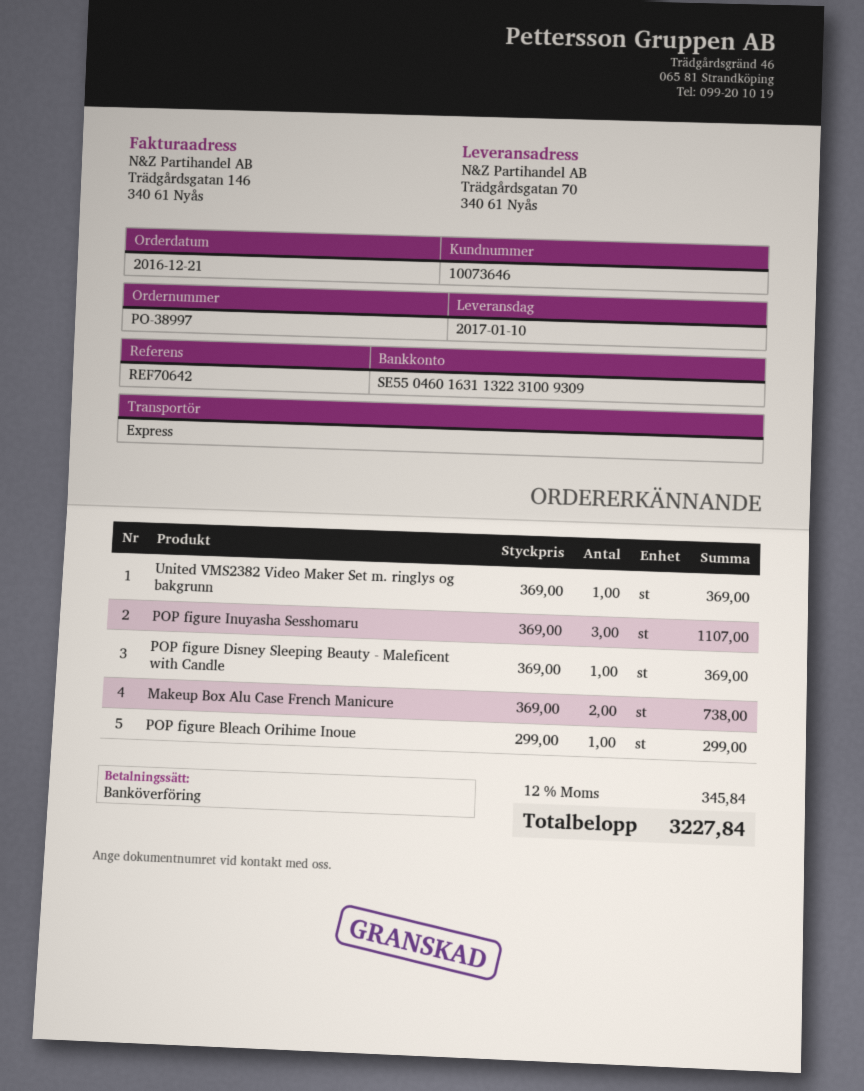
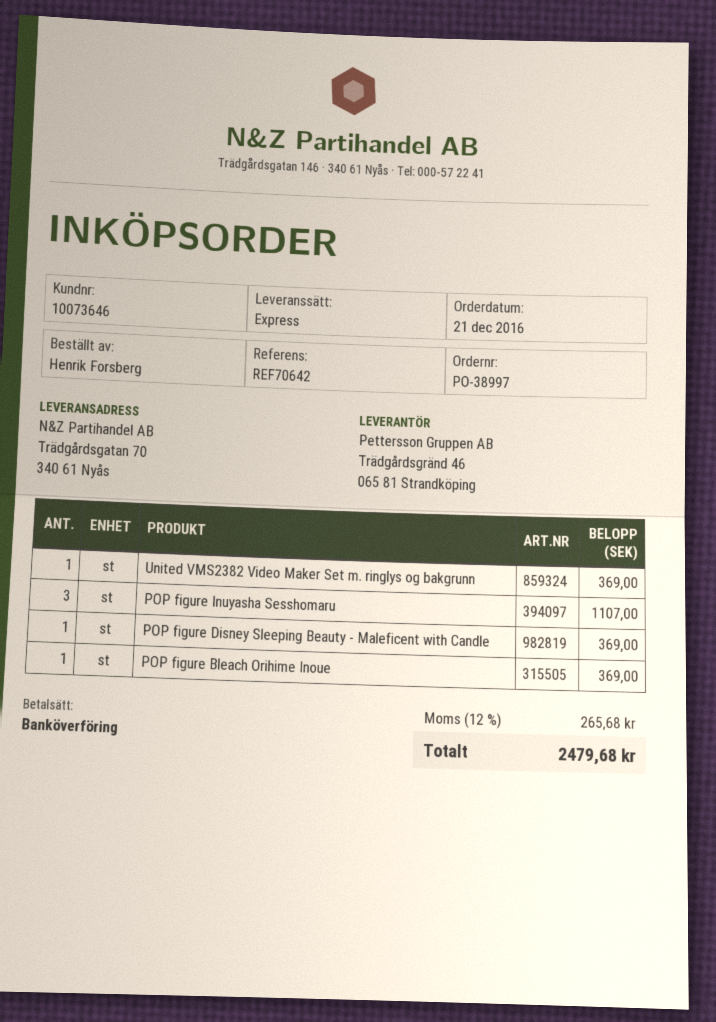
Makeup Box Alu Case French Manicure: 2 for 738.00 -> none
POP figure Bleach Orihime Inoue: 1 for 299.00 -> 1 for 369.00
tax: 12% = 345.84 -> 12% = 265.68
total: 3227.84 -> 2479.68

